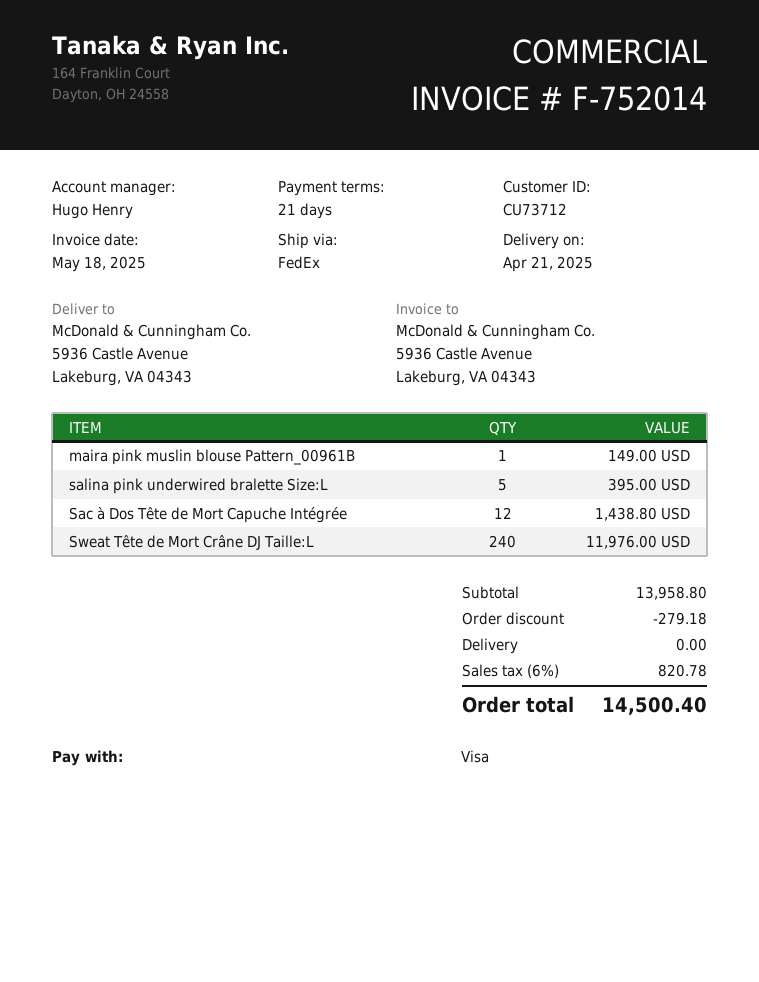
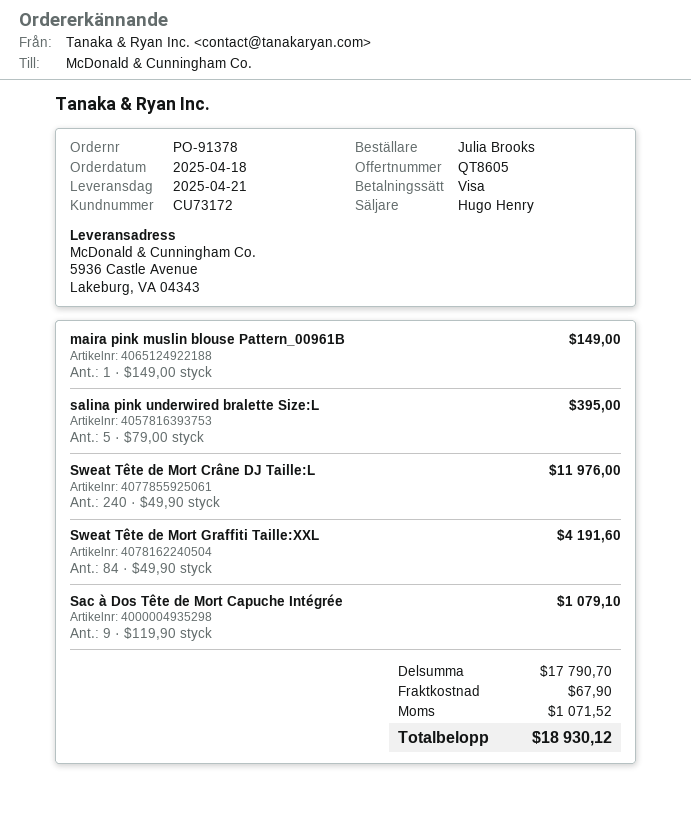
customer number: CU73712 -> CU73172
Sac à Dos Tête de Mort Capuche Intégrée: 12 for 1438.80 -> 9 for 1079.10
Sweat Tête de Mort Graffiti Taille:XXL: none -> 84 for 4191.60
subtotal: 13958.80 -> 17790.70
discount: 279.18 -> none
shipping: 0.00 -> 67.90
tax: 820.78 -> 1071.52
total: 14500.40 -> 18930.12

